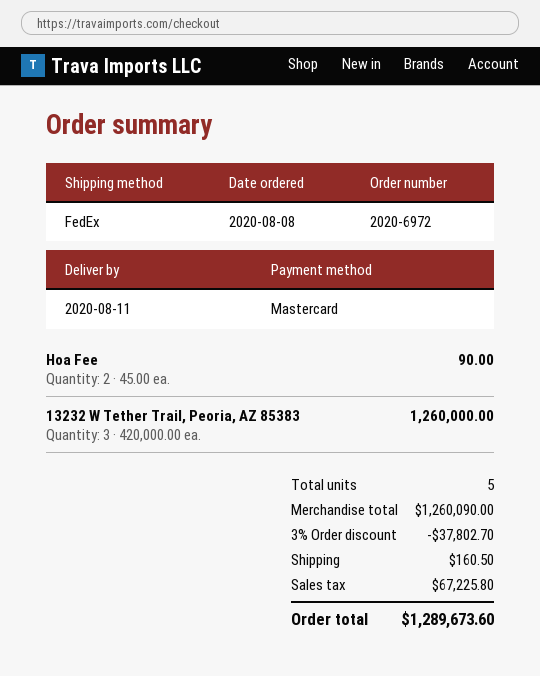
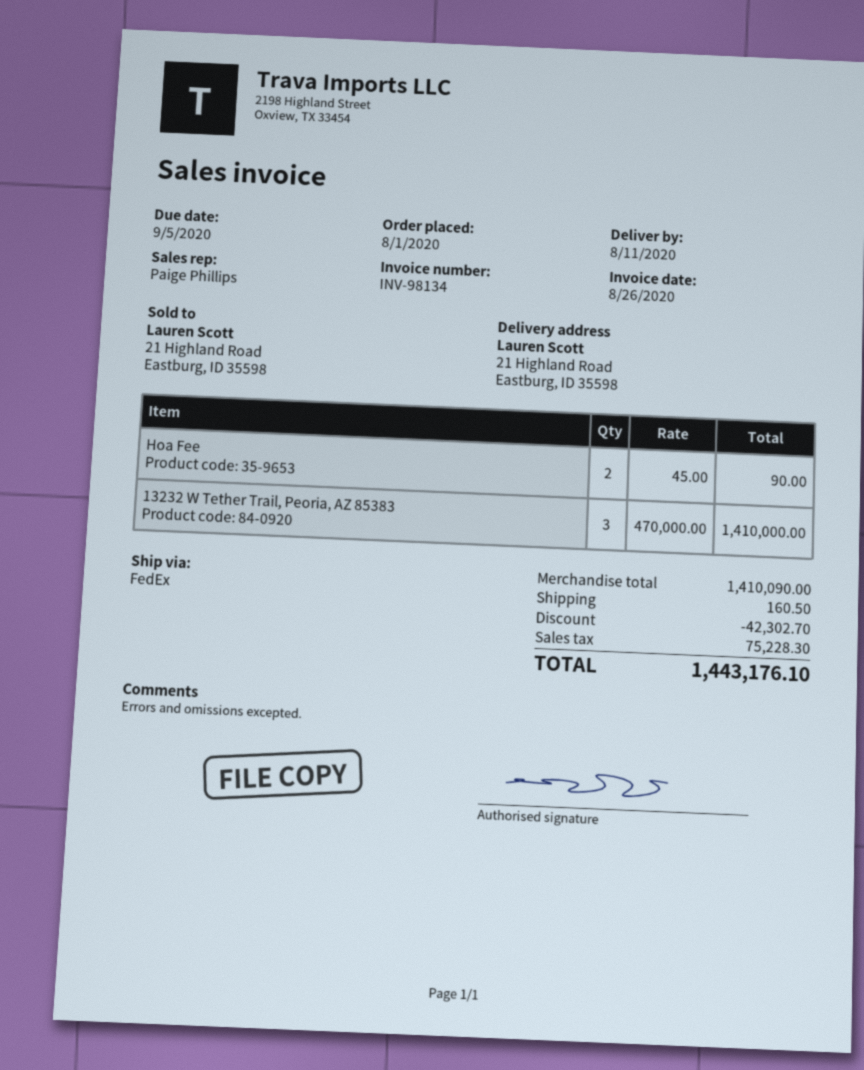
order date: 2020-08-08 -> 2020-08-01
13232 W Tether Trail, Peoria, AZ 85383: 3 x 420000.00 = 1260000.00 -> 3 x 470000.00 = 1410000.00
subtotal: 1260090.00 -> 1410090.00
discount: 37802.70 -> 42302.70
tax: 67225.80 -> 75228.30
total: 1289673.60 -> 1443176.10

